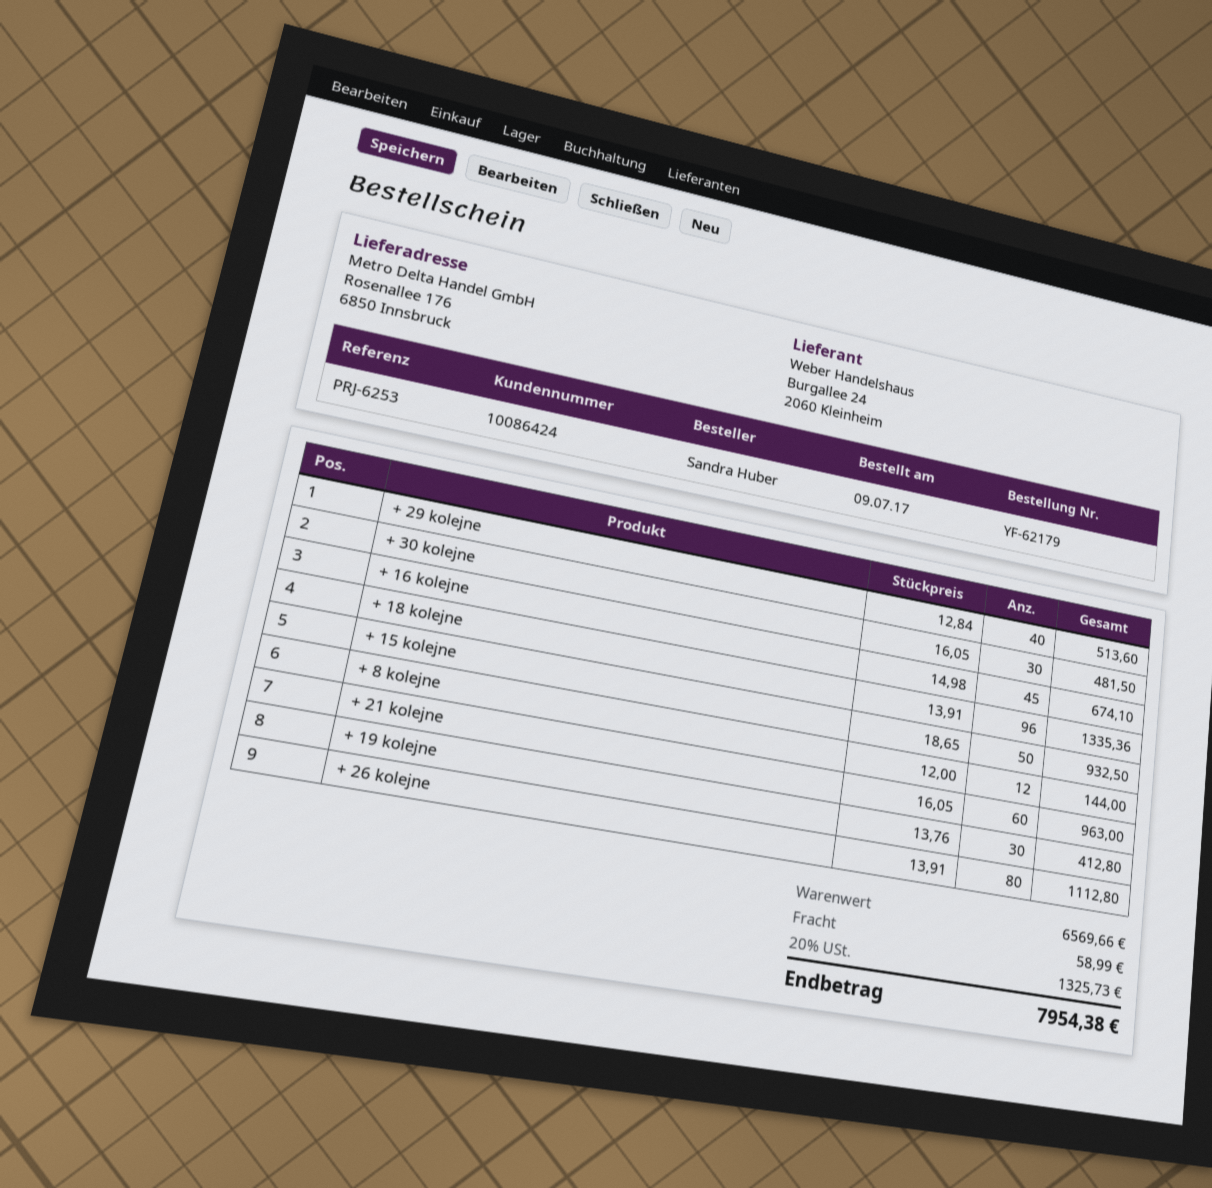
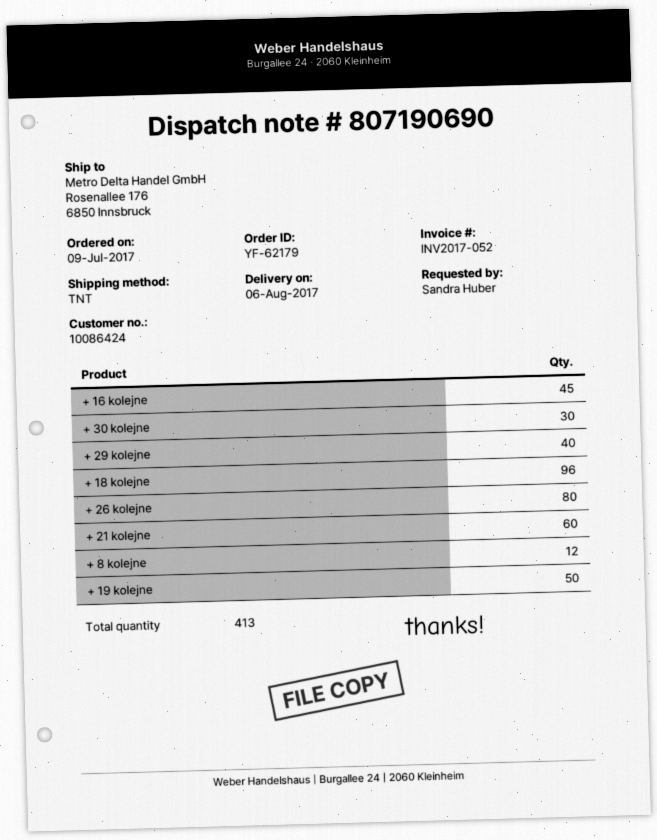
+ 15 kolejne: 50 -> none
+ 19 kolejne: 30 -> 50

